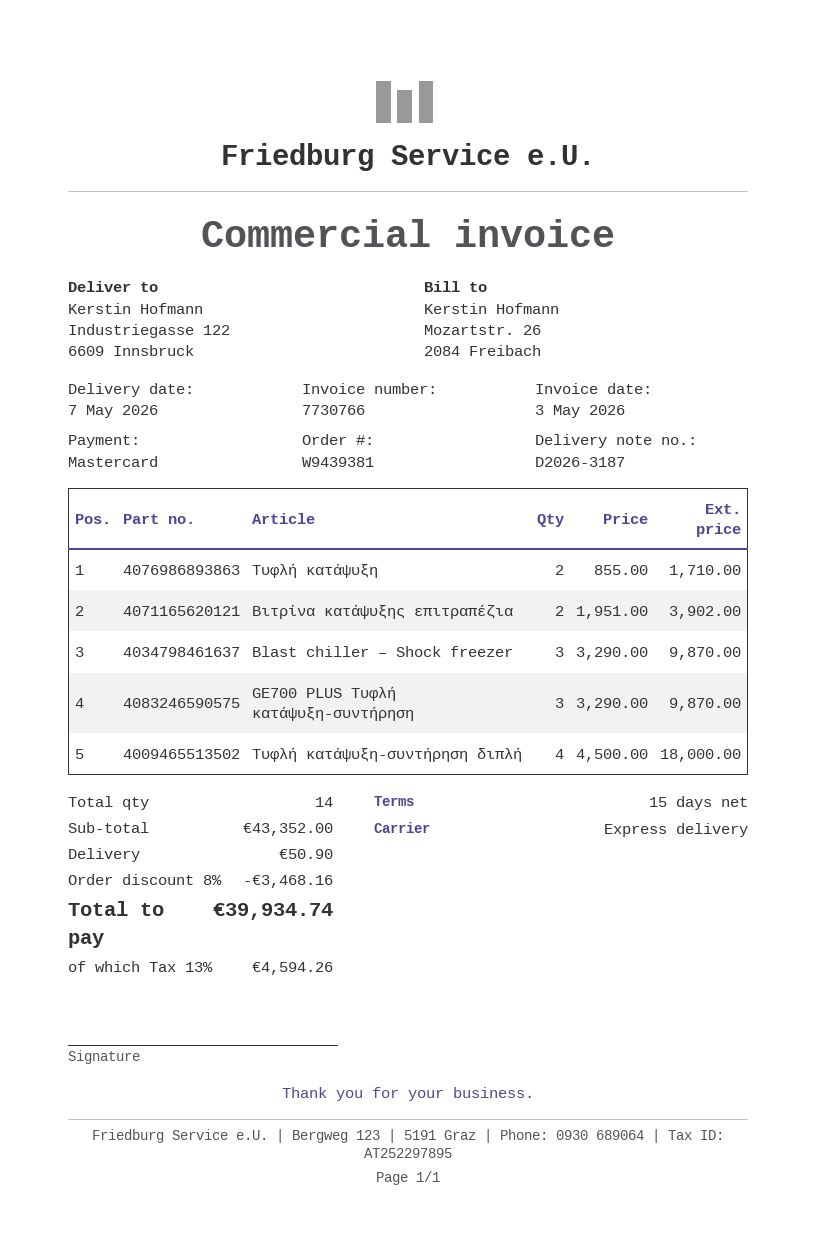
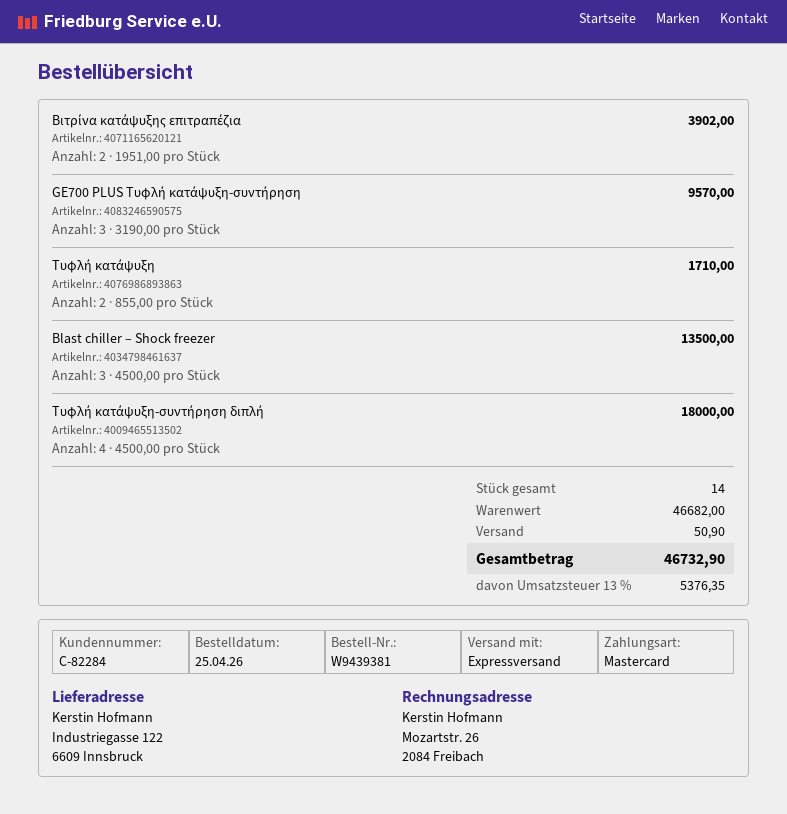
Blast chiller – Shock freezer: 3 x 3290.00 = 9870.00 -> 3 x 4500.00 = 13500.00
GE700 PLUS Τυφλή κατάψυξη-συντήρηση: 3 x 3290.00 = 9870.00 -> 3 x 3190.00 = 9570.00
subtotal: 43352.00 -> 46682.00
discount: 8% = 3468.16 -> none
tax: 13% = 4594.26 -> 13% = 5376.35
total: 39934.74 -> 46732.90

